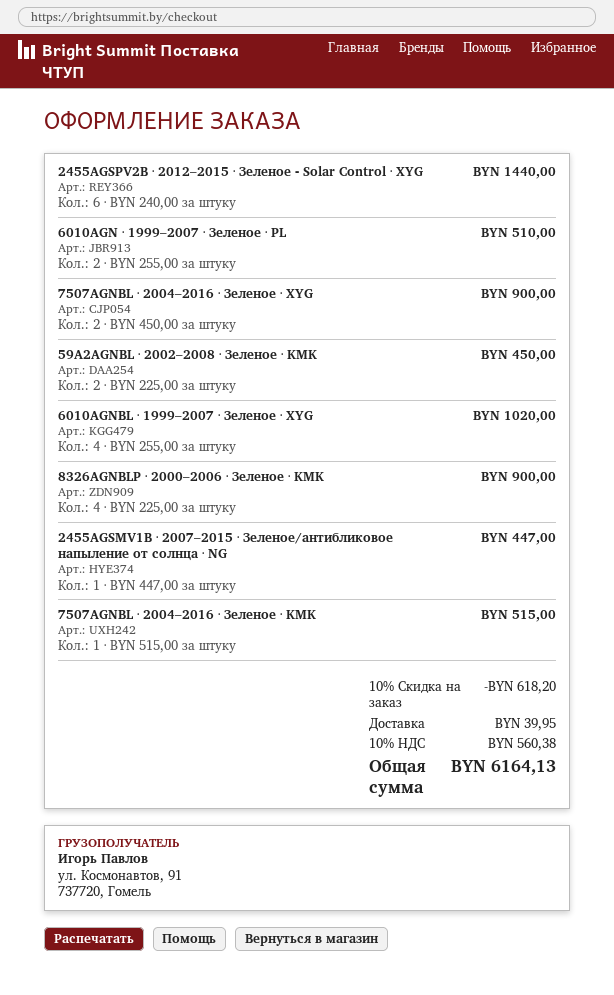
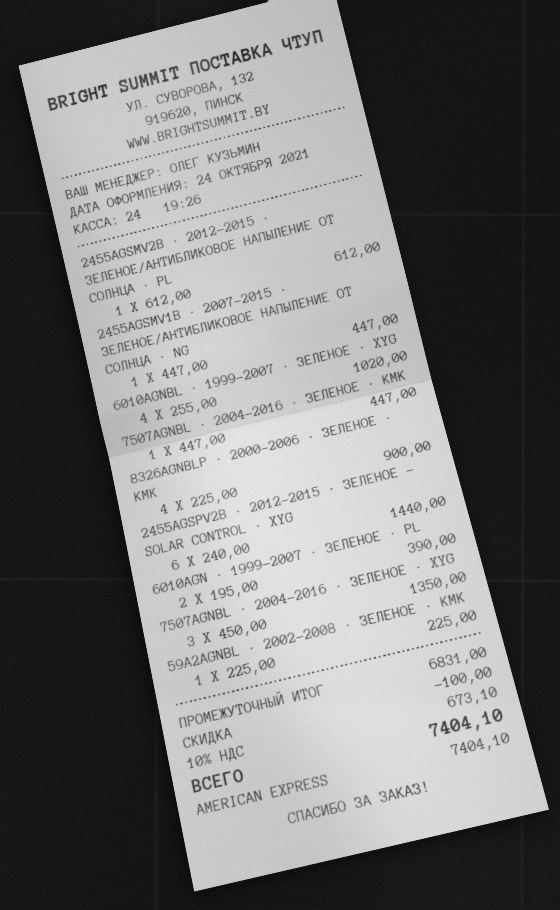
6010AGN · 1999–2007 · Зеленое · PL: 2 x 255.00 = 510.00 -> 2 x 195.00 = 390.00
7507AGNBL · 2004–2016 · Зеленое · XYG: 2 x 450.00 = 900.00 -> 3 x 450.00 = 1350.00
59A2AGNBL · 2002–2008 · Зеленое · KMK: 2 x 225.00 = 450.00 -> 1 x 225.00 = 225.00
7507AGNBL · 2004–2016 · Зеленое · KMK: 1 x 515.00 = 515.00 -> 1 x 447.00 = 447.00
2455AGSMV2B · 2012–2015 · ЗЕЛЕНОЕ/АНТИБЛИКОВОЕ НАПЫЛЕНИЕ ОТ СОЛНЦА · PL: none -> 1 x 612.00 = 612.00
discount: 618.20 -> 100.00
shipping: 39.95 -> none
tax: 10% = 560.38 -> 10% = 673.10
total: 6164.13 -> 7404.10

